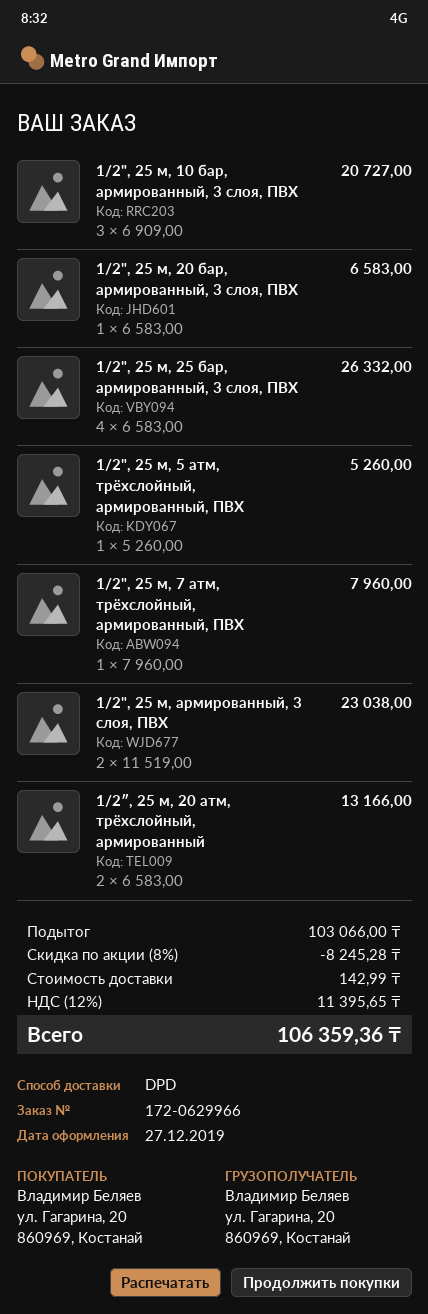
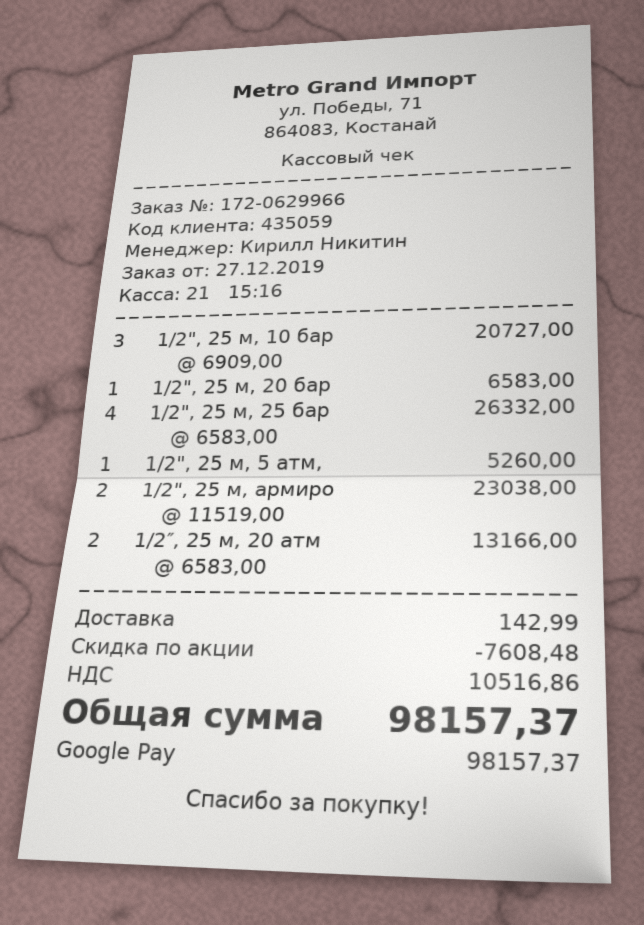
1/2", 25 м, 7 атм, трёхслойный, армированный, ПВХ: 1 x 7960.00 = 7960.00 -> none
discount: 8245.28 -> 7608.48
tax: 11395.65 -> 10516.86
total: 106359.36 -> 98157.37

